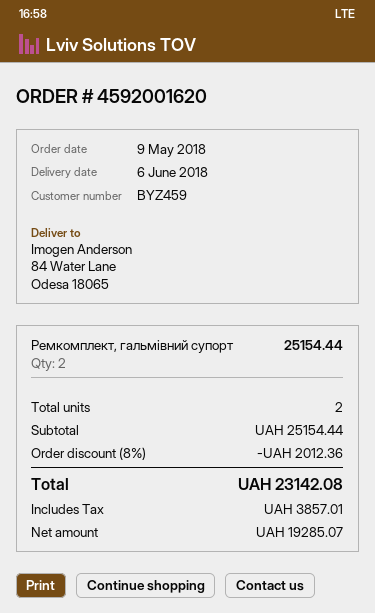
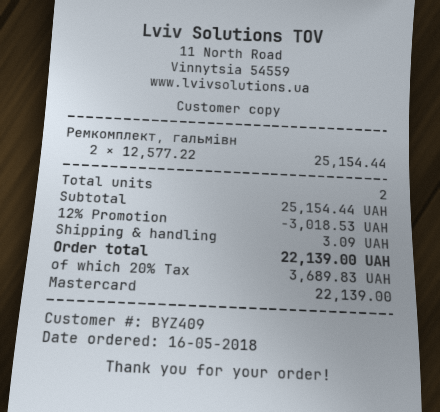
order date: 2018-05-09 -> 2018-05-16
customer number: BYZ459 -> BYZ409
discount: 8% = 2012.36 -> 12% = 3018.53
shipping: none -> 3.09
tax: 3857.01 -> 3689.83
total: 23142.08 -> 22139.00

